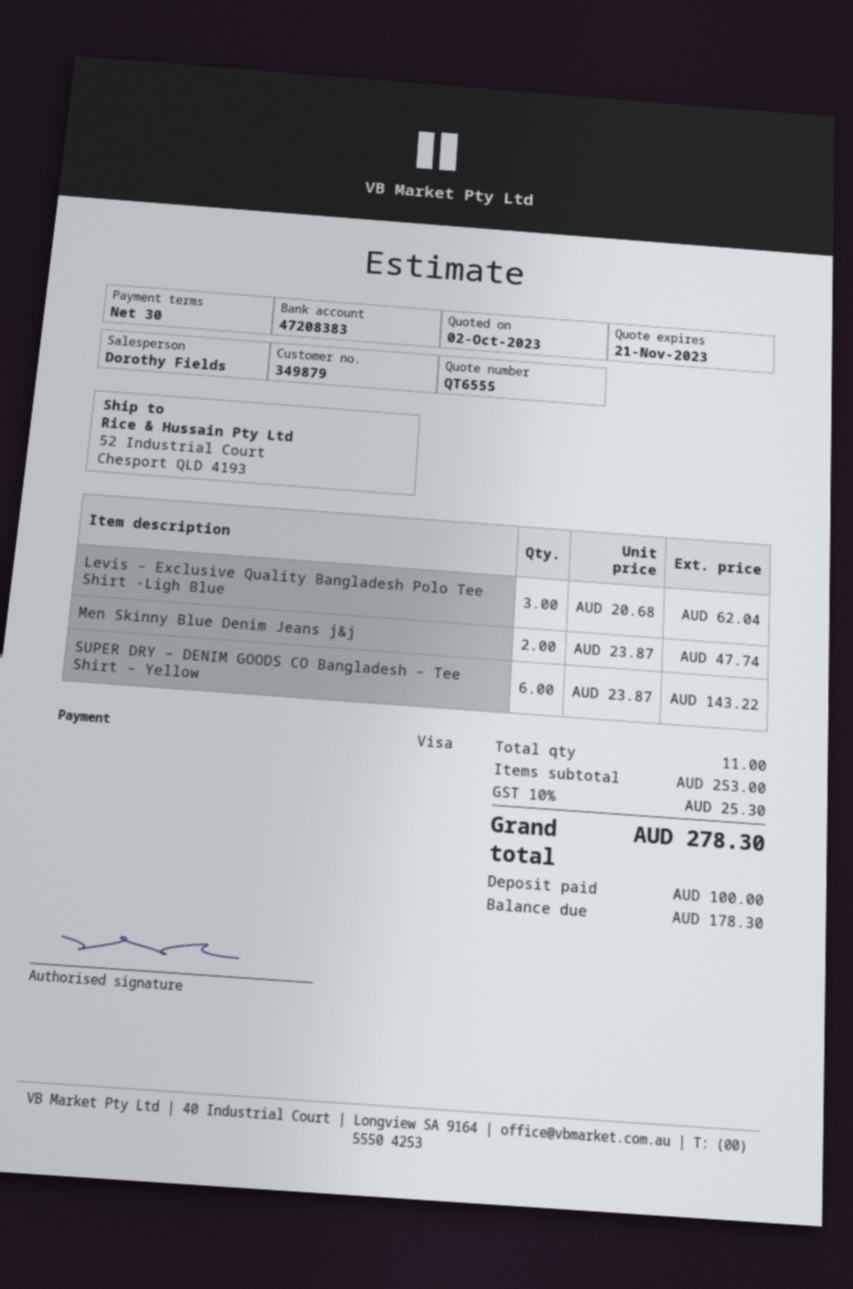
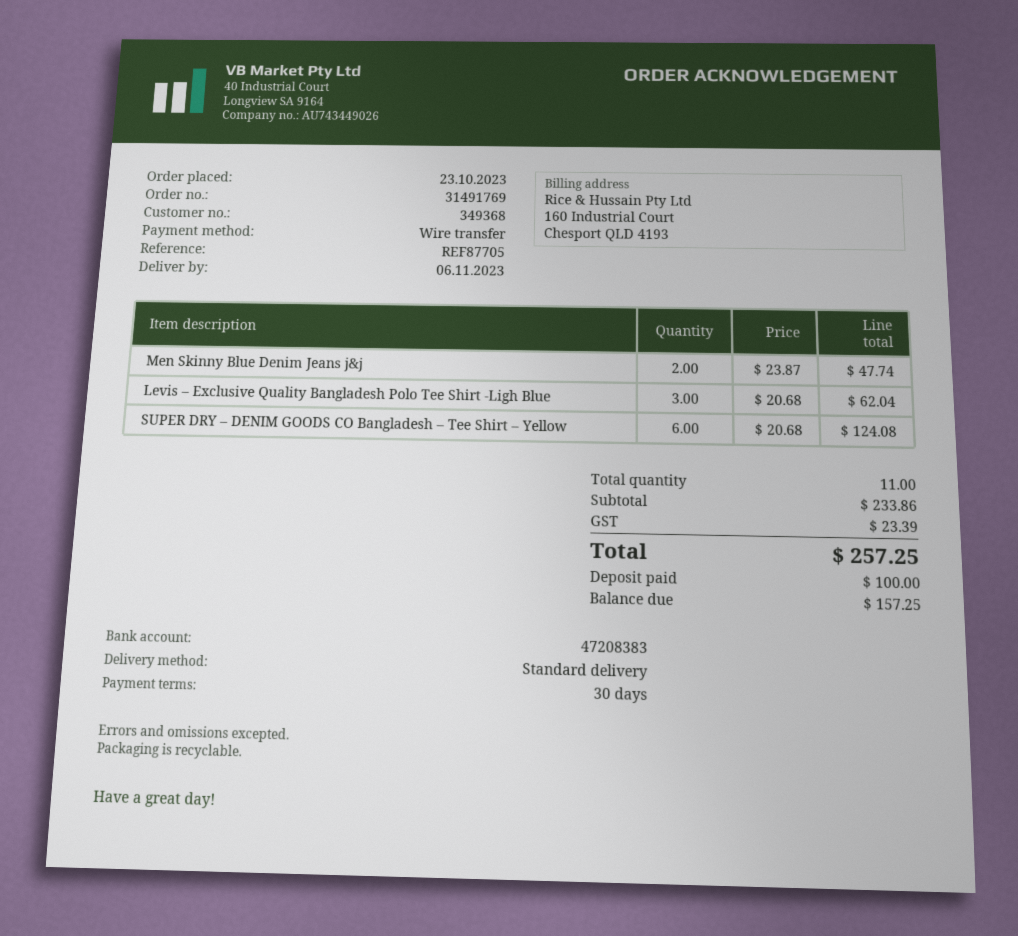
customer number: 349879 -> 349368
payment method: Visa -> bank transfer
SUPER DRY – DENIM GOODS CO Bangladesh – Tee Shirt – Yellow: 6 x 23.87 = 143.22 -> 6 x 20.68 = 124.08
subtotal: 253.00 -> 233.86
tax: 25.30 -> 23.39
total: 278.30 -> 257.25
balance: 178.30 -> 157.25

